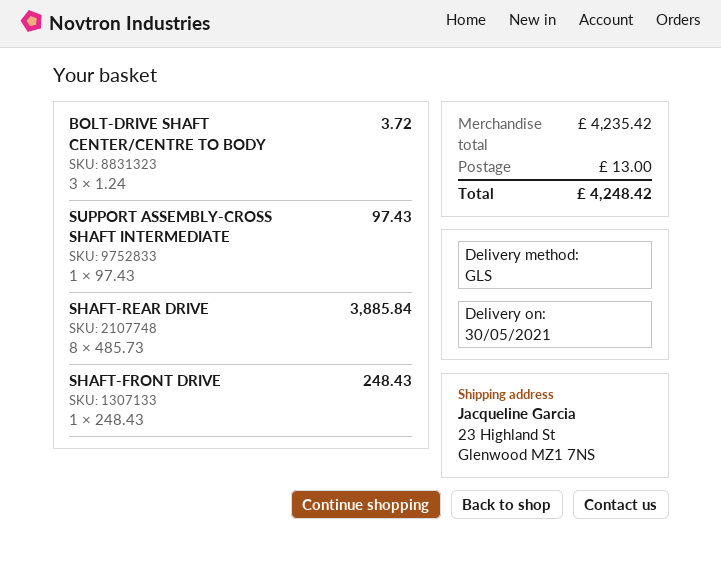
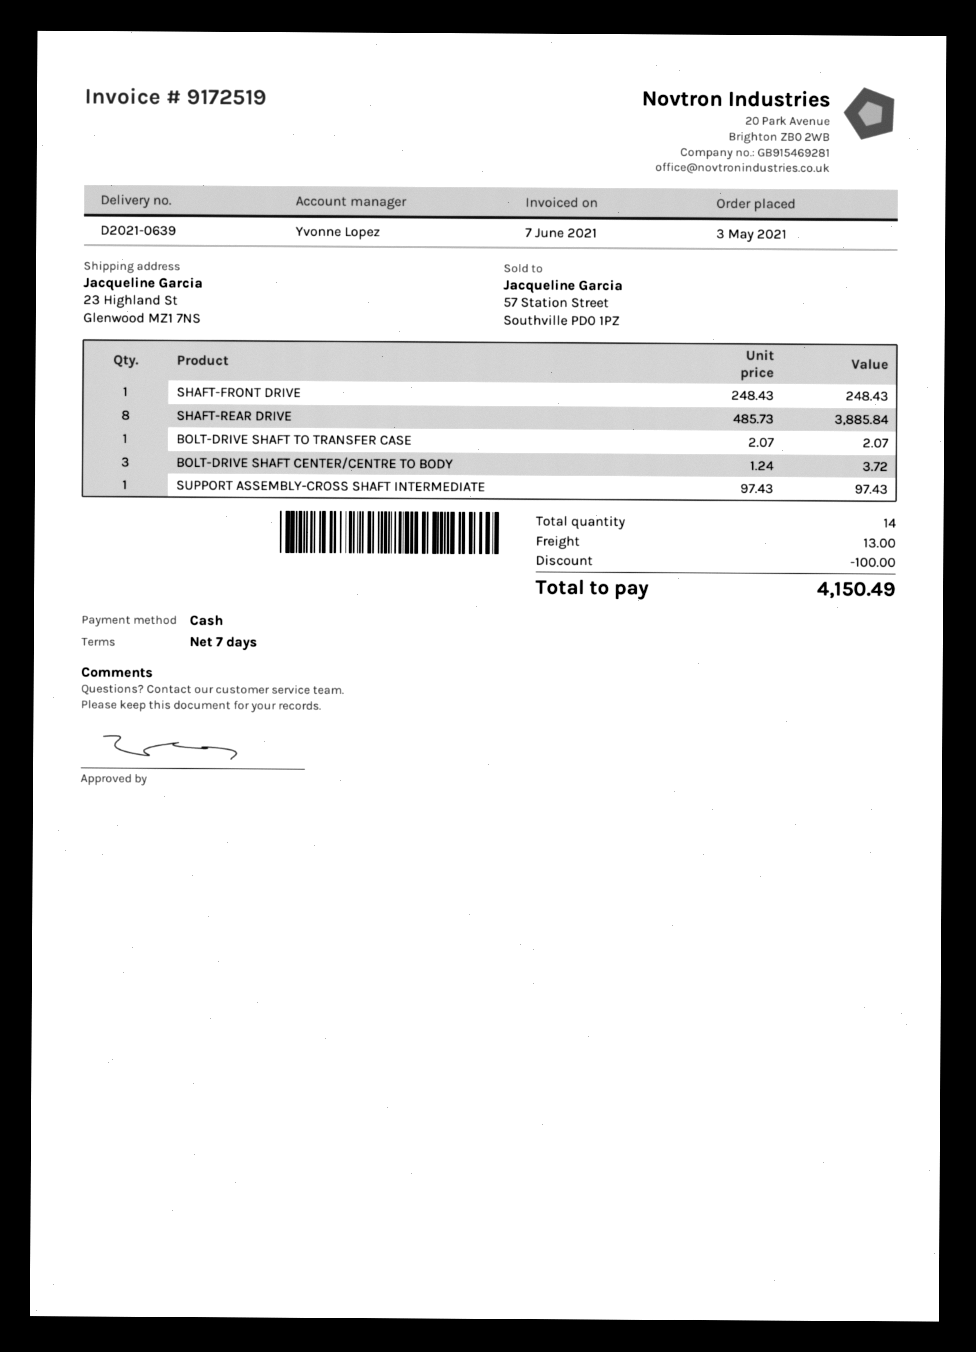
BOLT-DRIVE SHAFT TO TRANSFER CASE: none -> 1 x 2.07 = 2.07
discount: none -> 100.00
total: 4248.42 -> 4150.49

